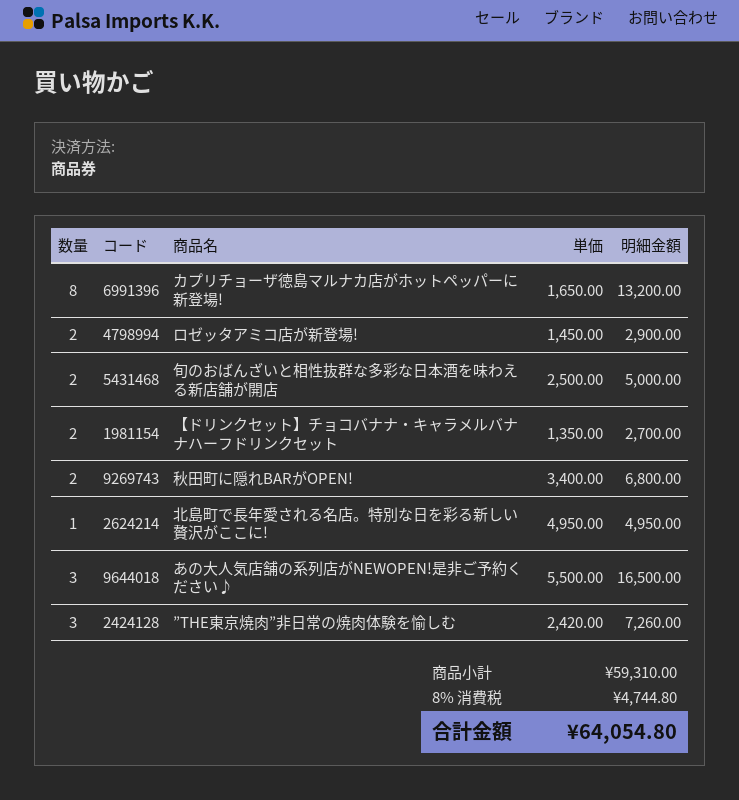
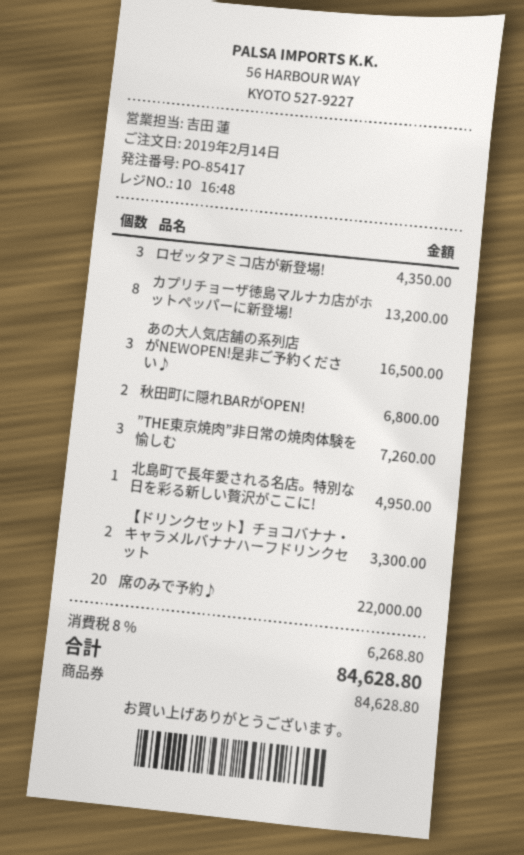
ロゼッタアミコ店が新登場!: 2 for 2900.00 -> 3 for 4350.00
旬のおばんざいと相性抜群な多彩な日本酒を味わえる新店舗が開店: 2 for 5000.00 -> none
【ドリンクセット】チョコバナナ・キャラメルバナナハーフドリンクセット: 2 for 2700.00 -> 2 for 3300.00
席のみで予約♪: none -> 20 for 22000.00
tax: 8% = 4744.80 -> 8% = 6268.80
total: 64054.80 -> 84628.80

